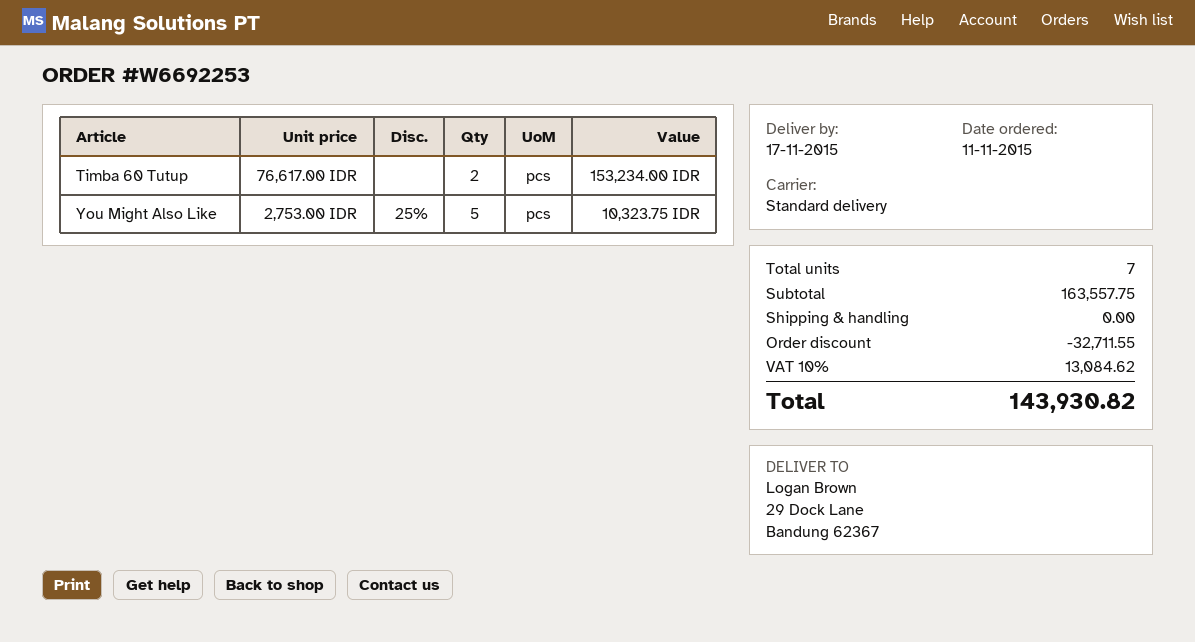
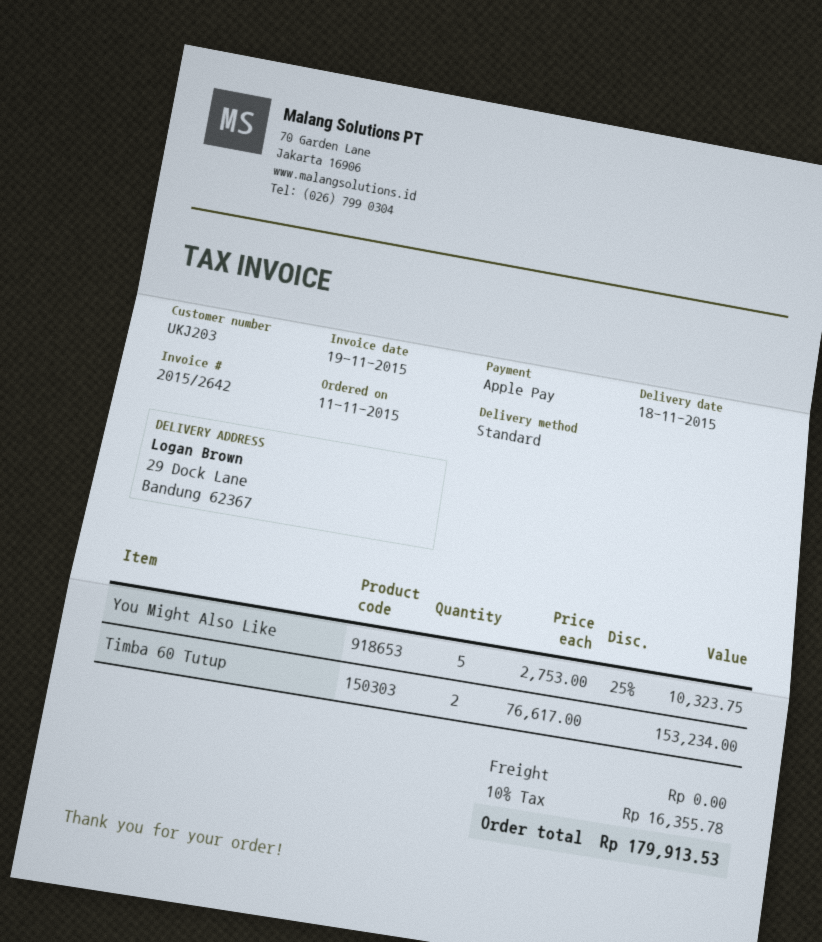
delivery date: 2015-11-17 -> 2015-11-18
discount: 32711.55 -> none
tax: 10% = 13084.62 -> 10% = 16355.78
total: 143930.82 -> 179913.53

